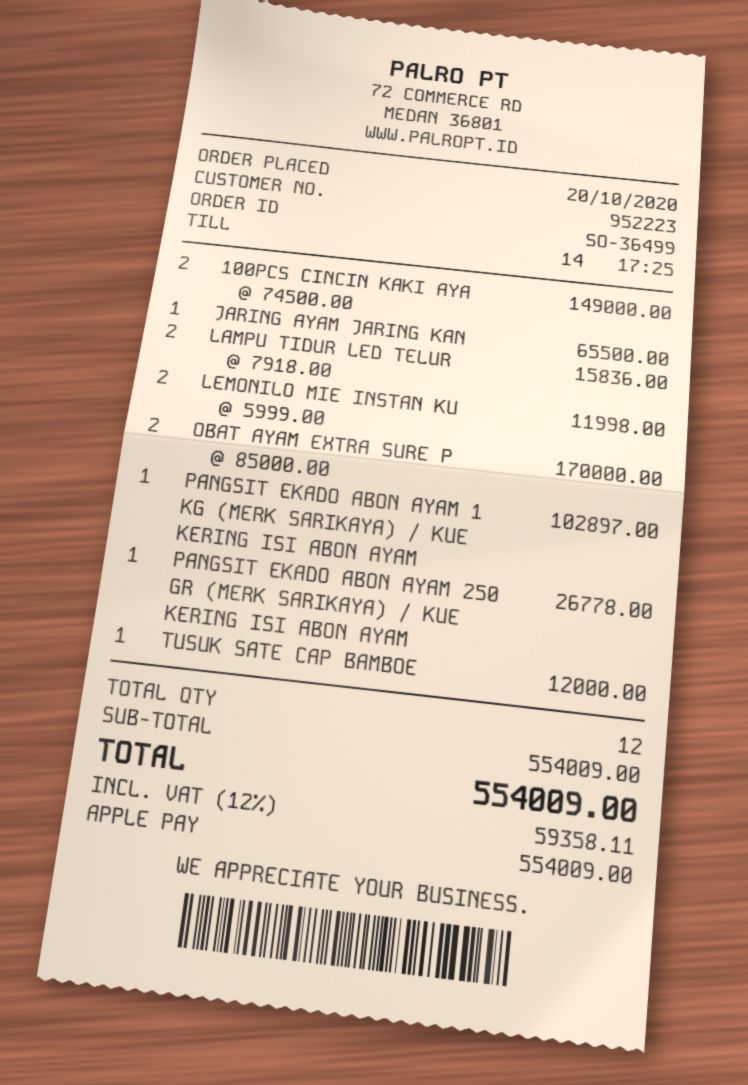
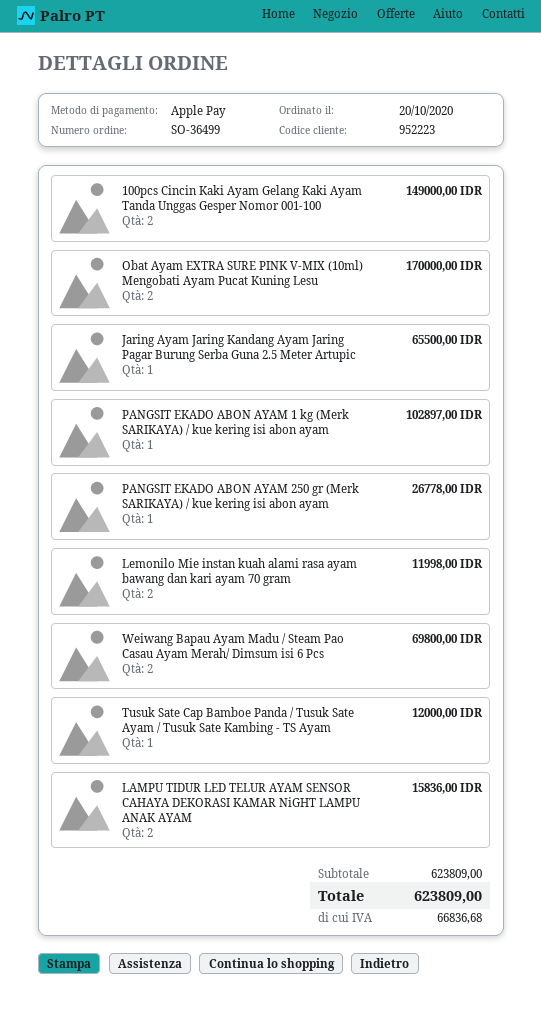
Weiwang Bapau Ayam Madu / Steam Pao Casau Ayam Merah/ Dimsum isi 6 Pcs: none -> 2 for 69800.00
subtotal: 554009.00 -> 623809.00
tax: 59358.11 -> 66836.68
total: 554009.00 -> 623809.00

